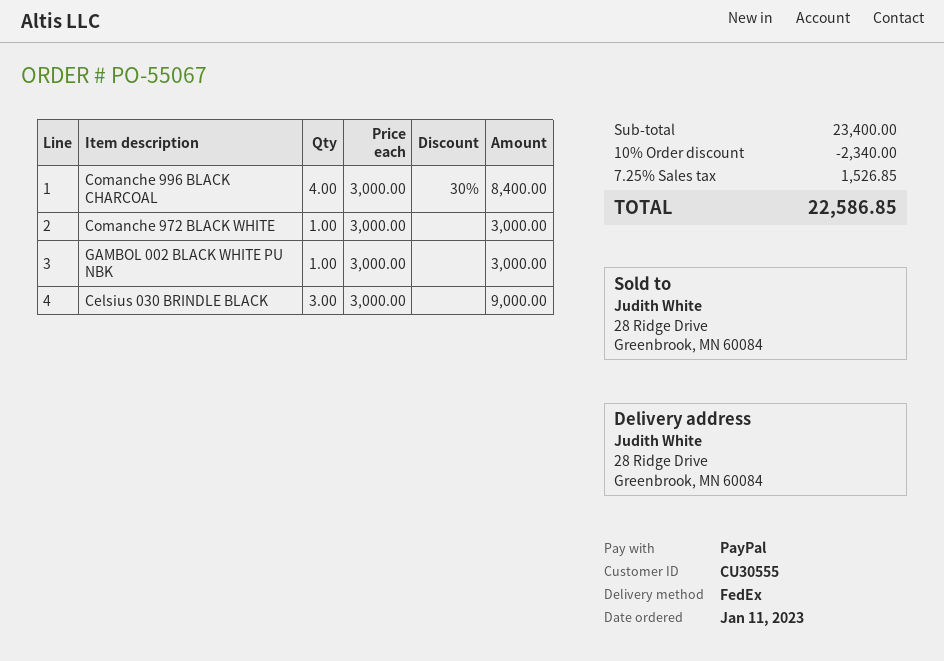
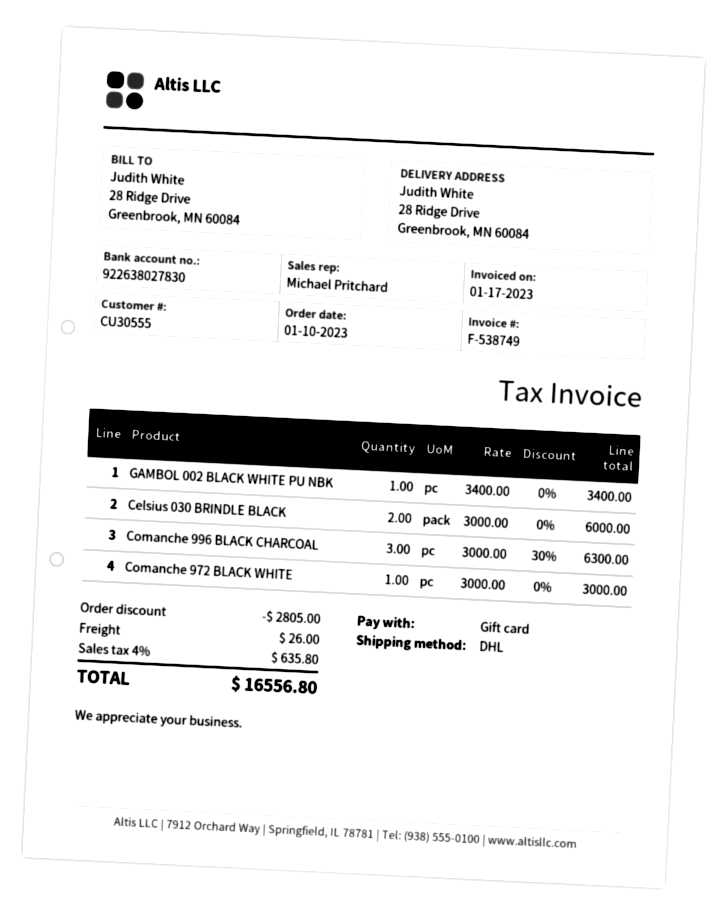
order date: 2023-01-11 -> 2023-01-10
payment method: PayPal -> gift card
shipping method: FedEx -> DHL
Comanche 996 BLACK CHARCOAL: 4 x 3000.00 - 30% = 8400.00 -> 3 x 3000.00 - 30% = 6300.00
GAMBOL 002 BLACK WHITE PU NBK: 1 x 3000.00 = 3000.00 -> 1 x 3400.00 = 3400.00
Celsius 030 BRINDLE BLACK: 3 x 3000.00 = 9000.00 -> 2 x 3000.00 = 6000.00
discount: 2340.00 -> 2805.00
shipping: none -> 26.00
tax: 7.25% = 1526.85 -> 4% = 635.80
total: 22586.85 -> 16556.80

